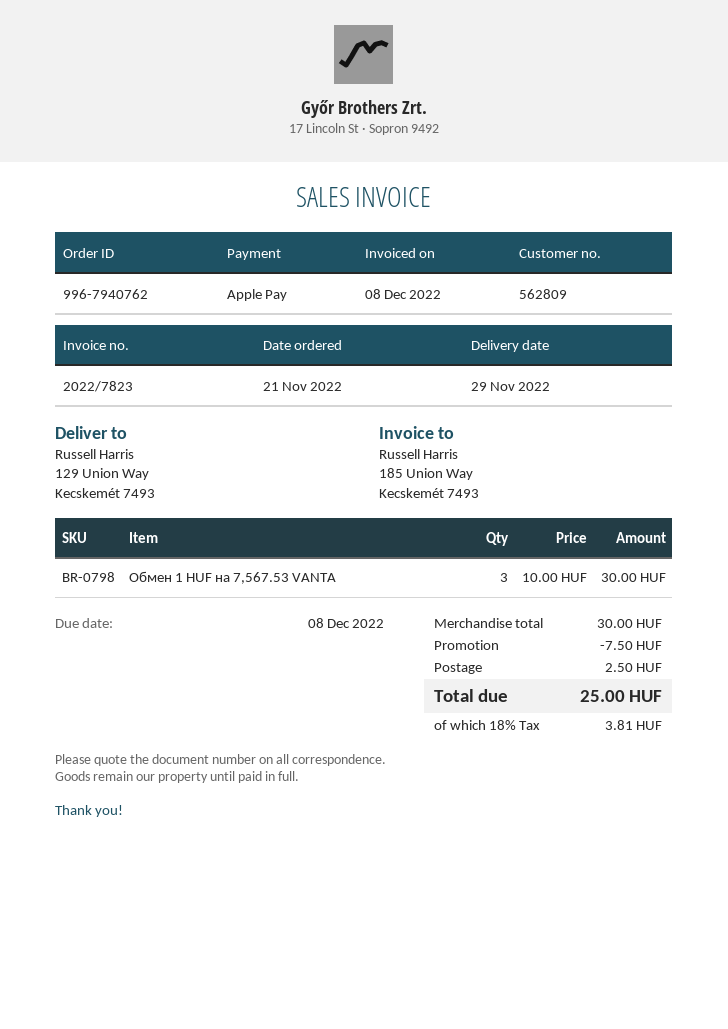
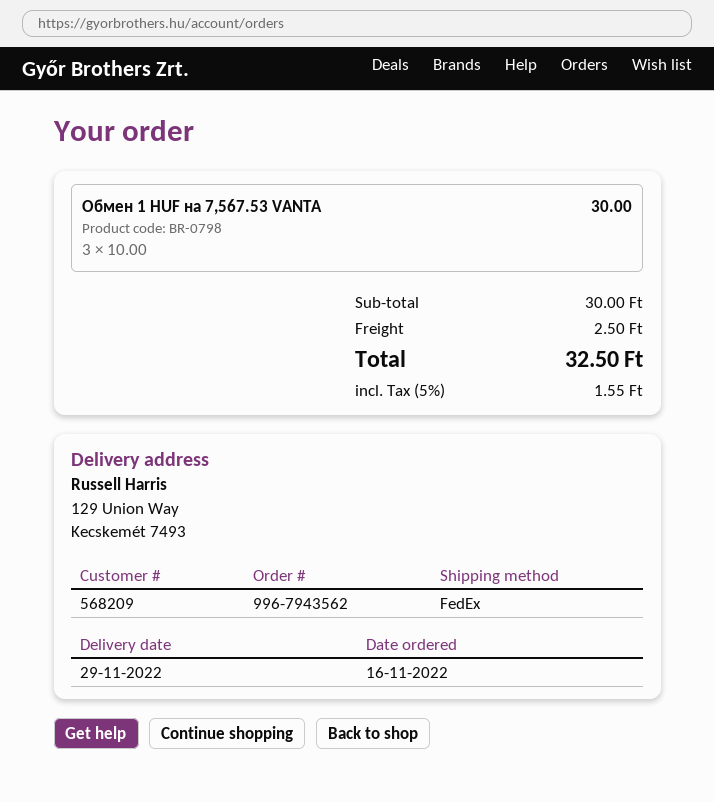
order number: 996-7940762 -> 996-7943562
order date: 2022-11-21 -> 2022-11-16
customer number: 562809 -> 568209
discount: 7.50 -> none
tax: 18% = 3.81 -> 5% = 1.55
total: 25.00 -> 32.50

